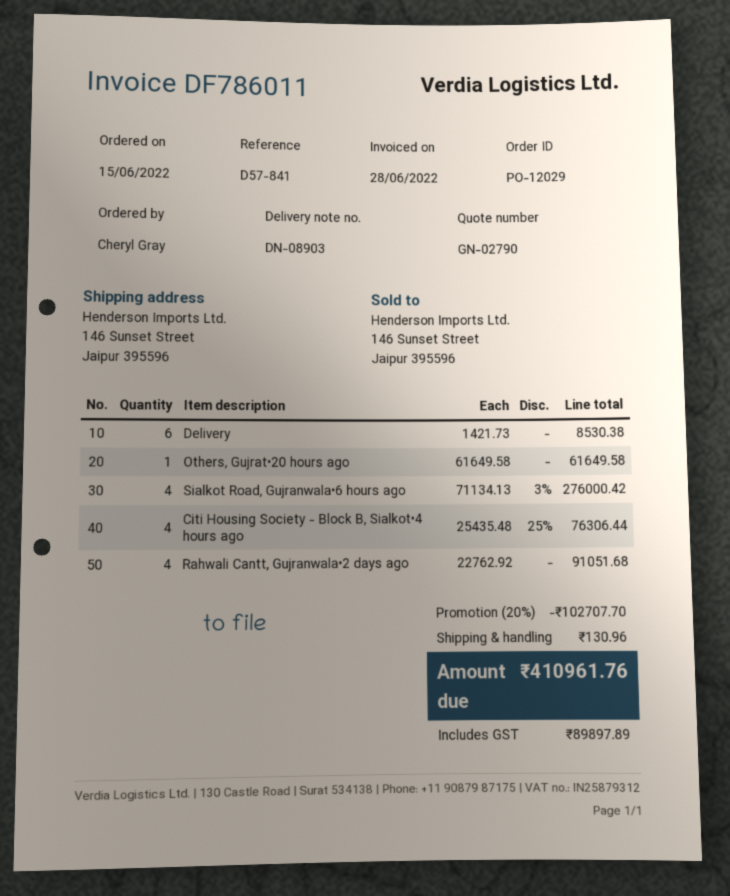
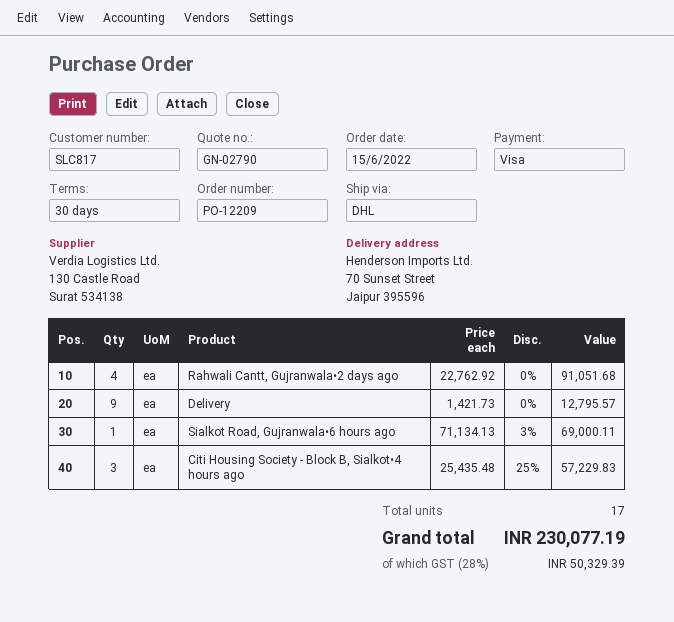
order number: PO-12029 -> PO-12209
ship to: 146 Sunset Street, Jaipur 395596 -> 70 Sunset Street, Jaipur 395596
Delivery: 6 x 1421.73 = 8530.38 -> 9 x 1421.73 = 12795.57
Others, Gujrat•20 hours ago: 1 x 61649.58 = 61649.58 -> none
Sialkot Road, Gujranwala•6 hours ago: 4 x 71134.13 - 3% = 276000.42 -> 1 x 71134.13 - 3% = 69000.11
Citi Housing Society - Block B, Sialkot•4 hours ago: 4 x 25435.48 - 25% = 76306.44 -> 3 x 25435.48 - 25% = 57229.83
discount: 20% = 102707.70 -> none
shipping: 130.96 -> none
tax: 89897.89 -> 50329.39
total: 410961.76 -> 230077.19

